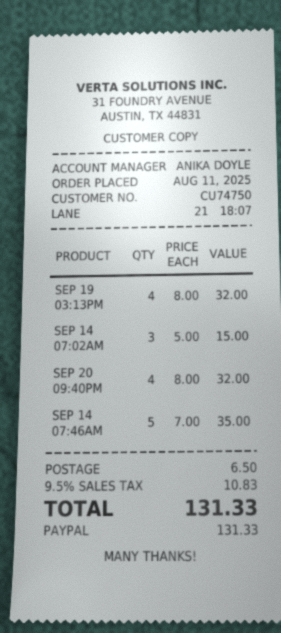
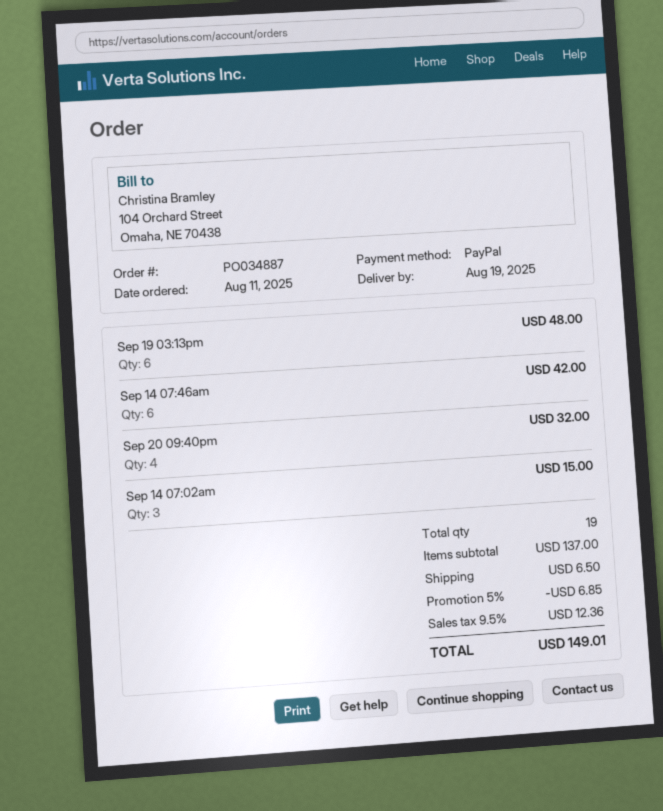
SEP 19 03:13PM: 4 for 32.00 -> 6 for 48.00
SEP 14 07:46AM: 5 for 35.00 -> 6 for 42.00
discount: none -> 5% = 6.85
tax: 9.5% = 10.83 -> 9.5% = 12.36
total: 131.33 -> 149.01

